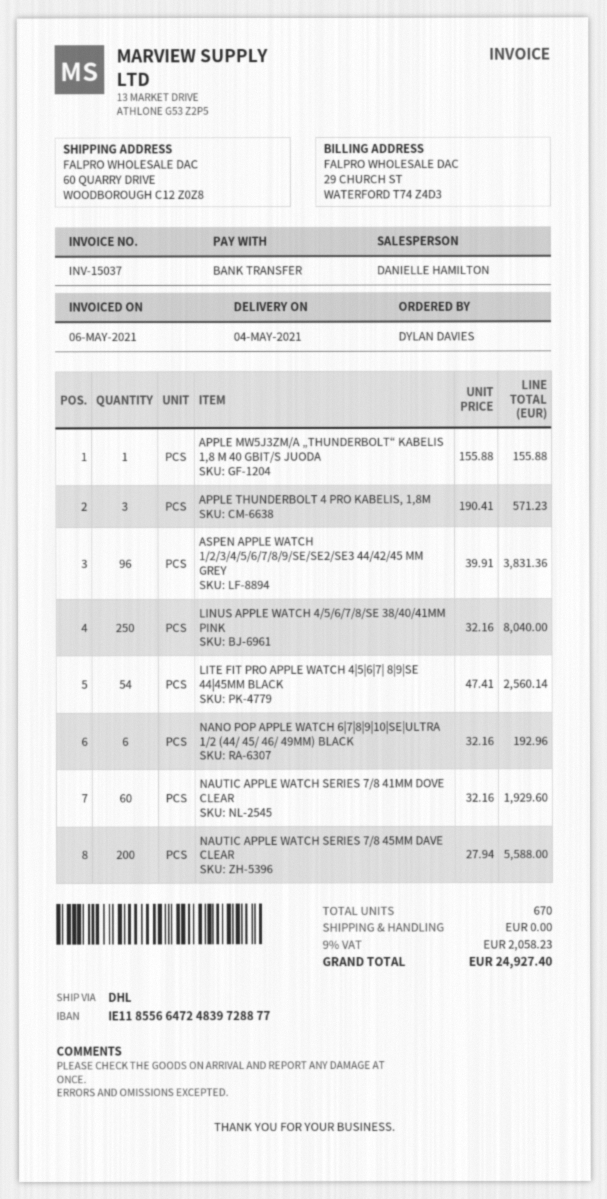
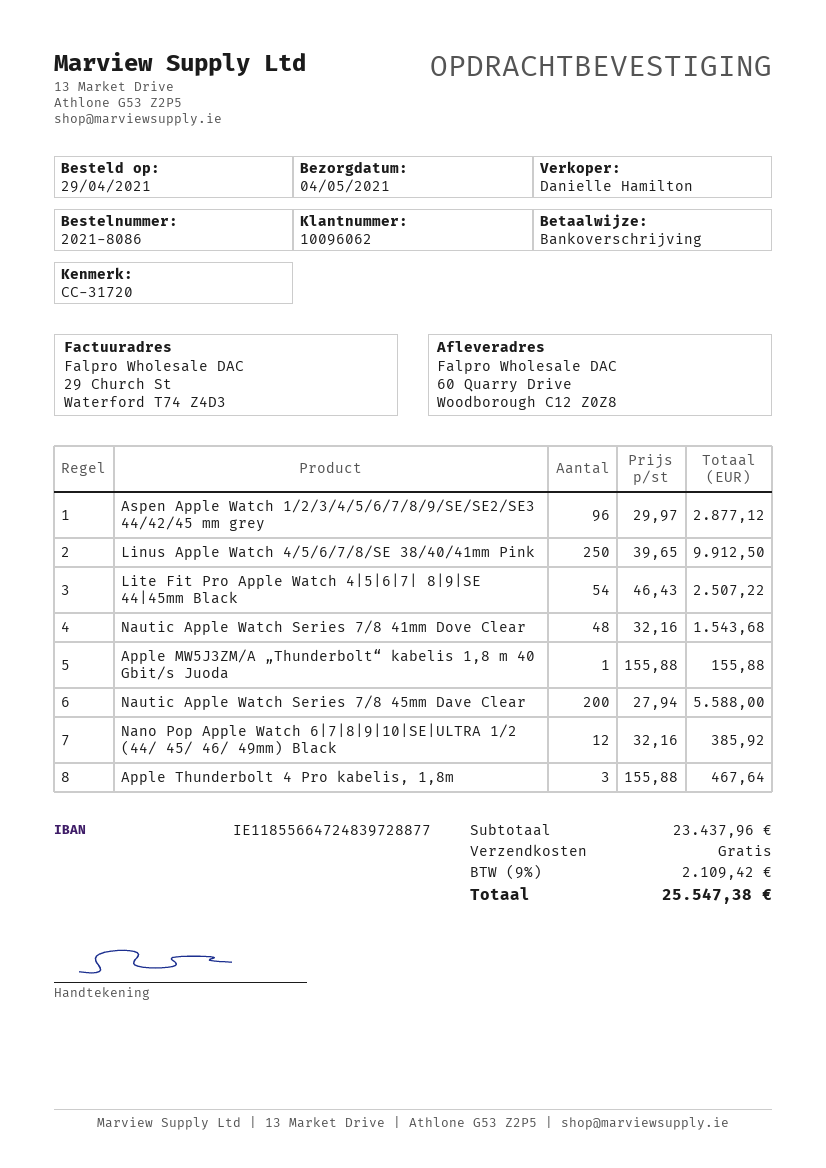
APPLE THUNDERBOLT 4 PRO KABELIS, 1,8M: 3 x 190.41 = 571.23 -> 3 x 155.88 = 467.64
ASPEN APPLE WATCH 1/2/3/4/5/6/7/8/9/SE/SE2/SE3 44/42/45 MM GREY: 96 x 39.91 = 3831.36 -> 96 x 29.97 = 2877.12
LINUS APPLE WATCH 4/5/6/7/8/SE 38/40/41MM PINK: 250 x 32.16 = 8040.00 -> 250 x 39.65 = 9912.50
LITE FIT PRO APPLE WATCH 4|5|6|7| 8|9|SE 44|45MM BLACK: 54 x 47.41 = 2560.14 -> 54 x 46.43 = 2507.22
NANO POP APPLE WATCH 6|7|8|9|10|SE|ULTRA 1/2 (44/ 45/ 46/ 49MM) BLACK: 6 x 32.16 = 192.96 -> 12 x 32.16 = 385.92
NAUTIC APPLE WATCH SERIES 7/8 41MM DOVE CLEAR: 60 x 32.16 = 1929.60 -> 48 x 32.16 = 1543.68
tax: 9% = 2058.23 -> 9% = 2109.42
total: 24927.40 -> 25547.38

